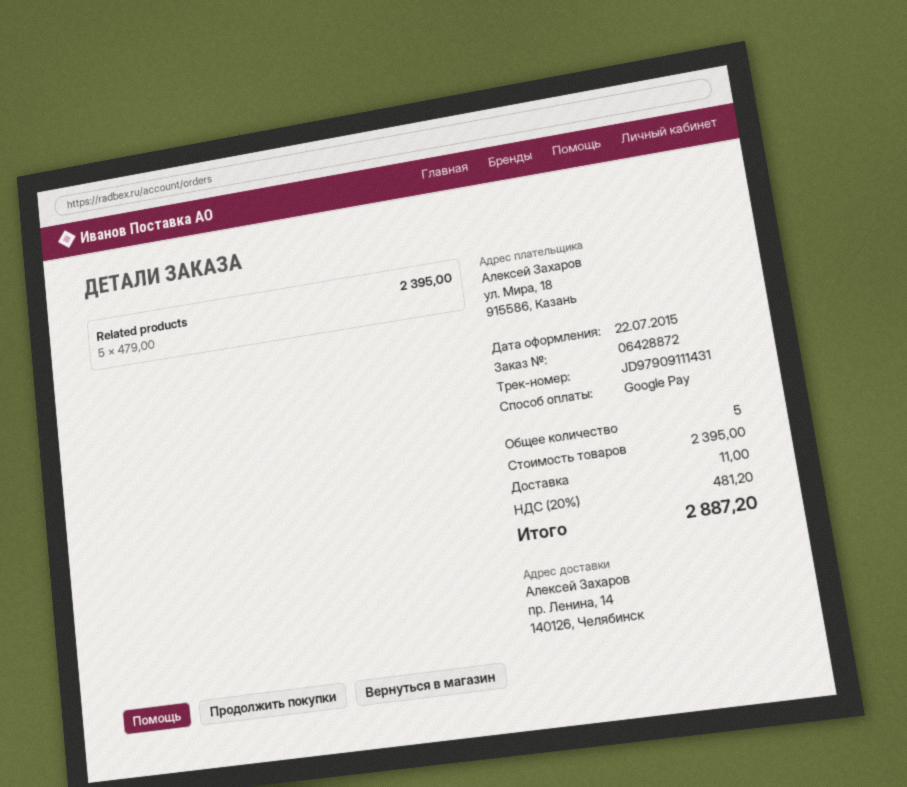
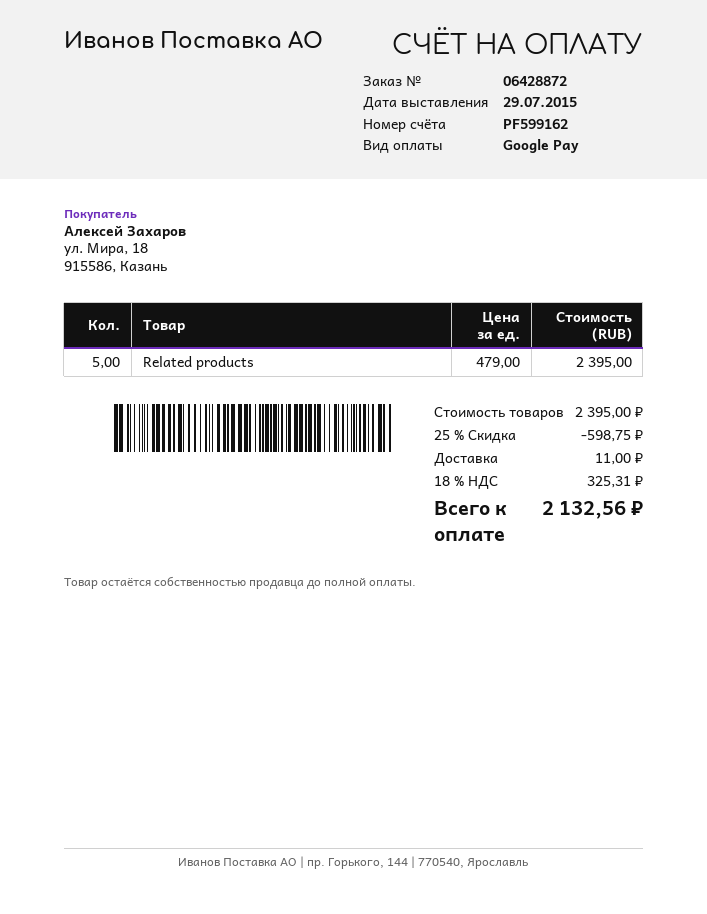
discount: none -> 25% = 598.75
tax: 20% = 481.20 -> 18% = 325.31
total: 2887.20 -> 2132.56

